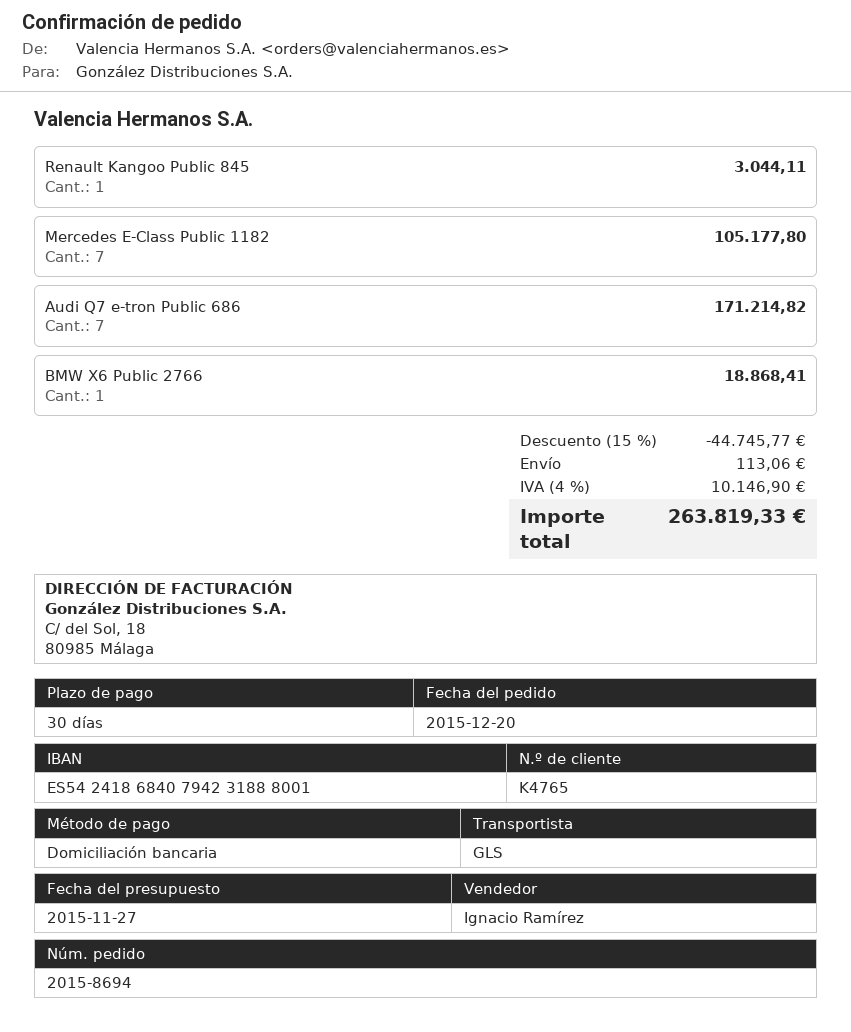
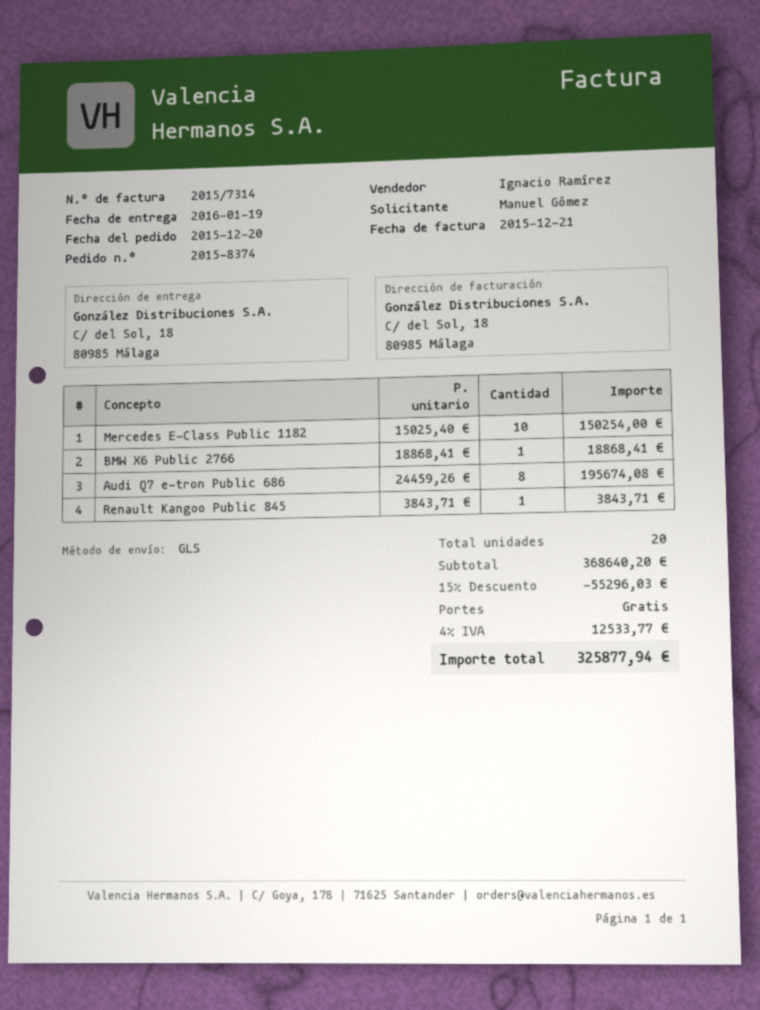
order number: 2015-8694 -> 2015-8374
Renault Kangoo Public 845: 1 for 3044.11 -> 1 for 3843.71
Mercedes E-Class Public 1182: 7 for 105177.80 -> 10 for 150254.00
Audi Q7 e-tron Public 686: 7 for 171214.82 -> 8 for 195674.08
discount: 15% = 44745.77 -> 15% = 55296.03
shipping: 113.06 -> 0.00
tax: 4% = 10146.90 -> 4% = 12533.77
total: 263819.33 -> 325877.94

